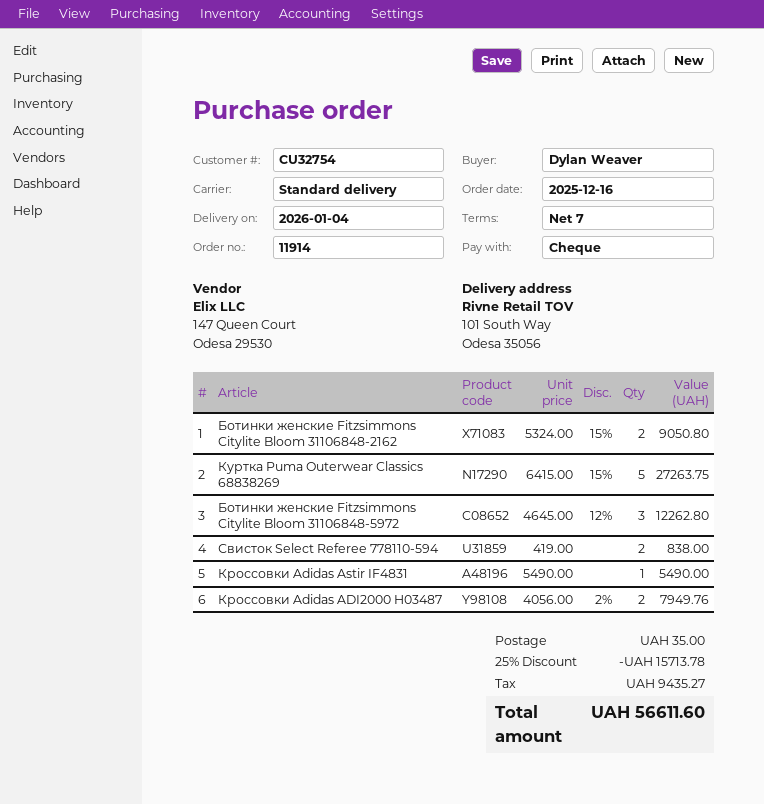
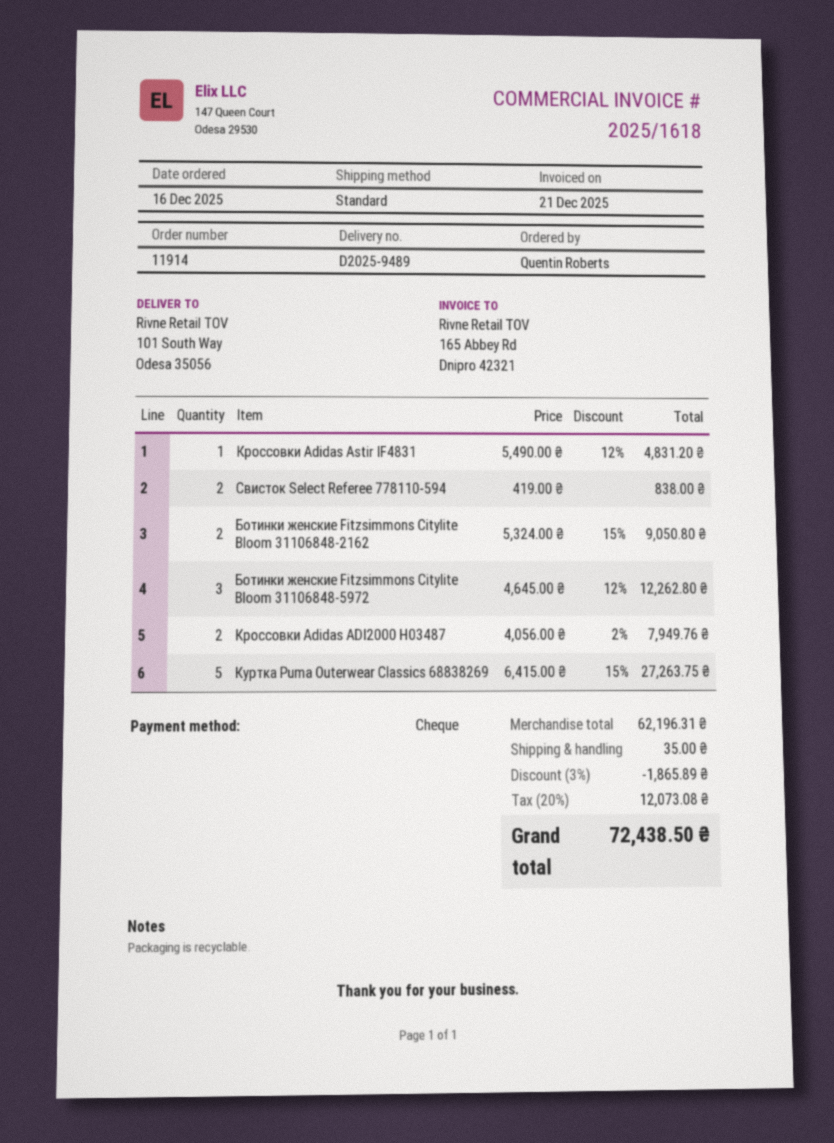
ordered by: Dylan Weaver -> Quentin Roberts
Кроссовки Adidas Astir IF4831: 1 x 5490.00 = 5490.00 -> 1 x 5490.00 - 12% = 4831.20
discount: 25% = 15713.78 -> 3% = 1865.89
tax: 9435.27 -> 12073.08
total: 56611.60 -> 72438.50

